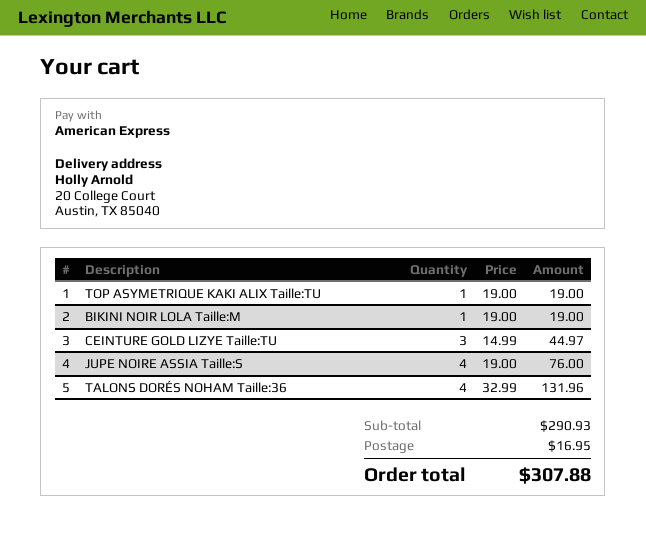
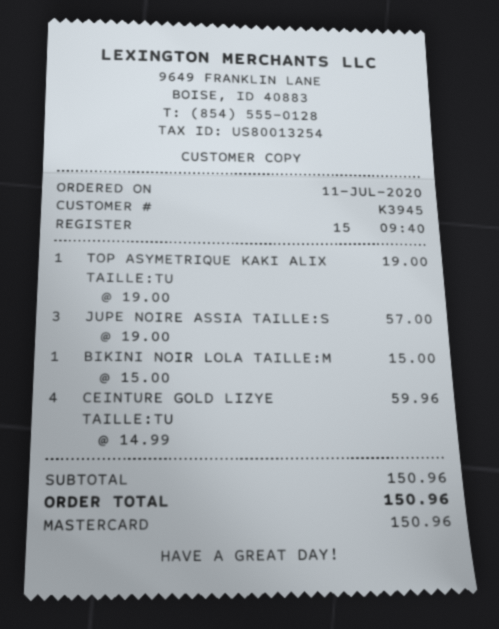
payment method: American Express -> Mastercard
BIKINI NOIR LOLA Taille:M: 1 x 19.00 = 19.00 -> 1 x 15.00 = 15.00
CEINTURE GOLD LIZYE Taille:TU: 3 x 14.99 = 44.97 -> 4 x 14.99 = 59.96
JUPE NOIRE ASSIA Taille:S: 4 x 19.00 = 76.00 -> 3 x 19.00 = 57.00
TALONS DORÉS NOHAM Taille:36: 4 x 32.99 = 131.96 -> none
subtotal: 290.93 -> 150.96
shipping: 16.95 -> none
total: 307.88 -> 150.96

